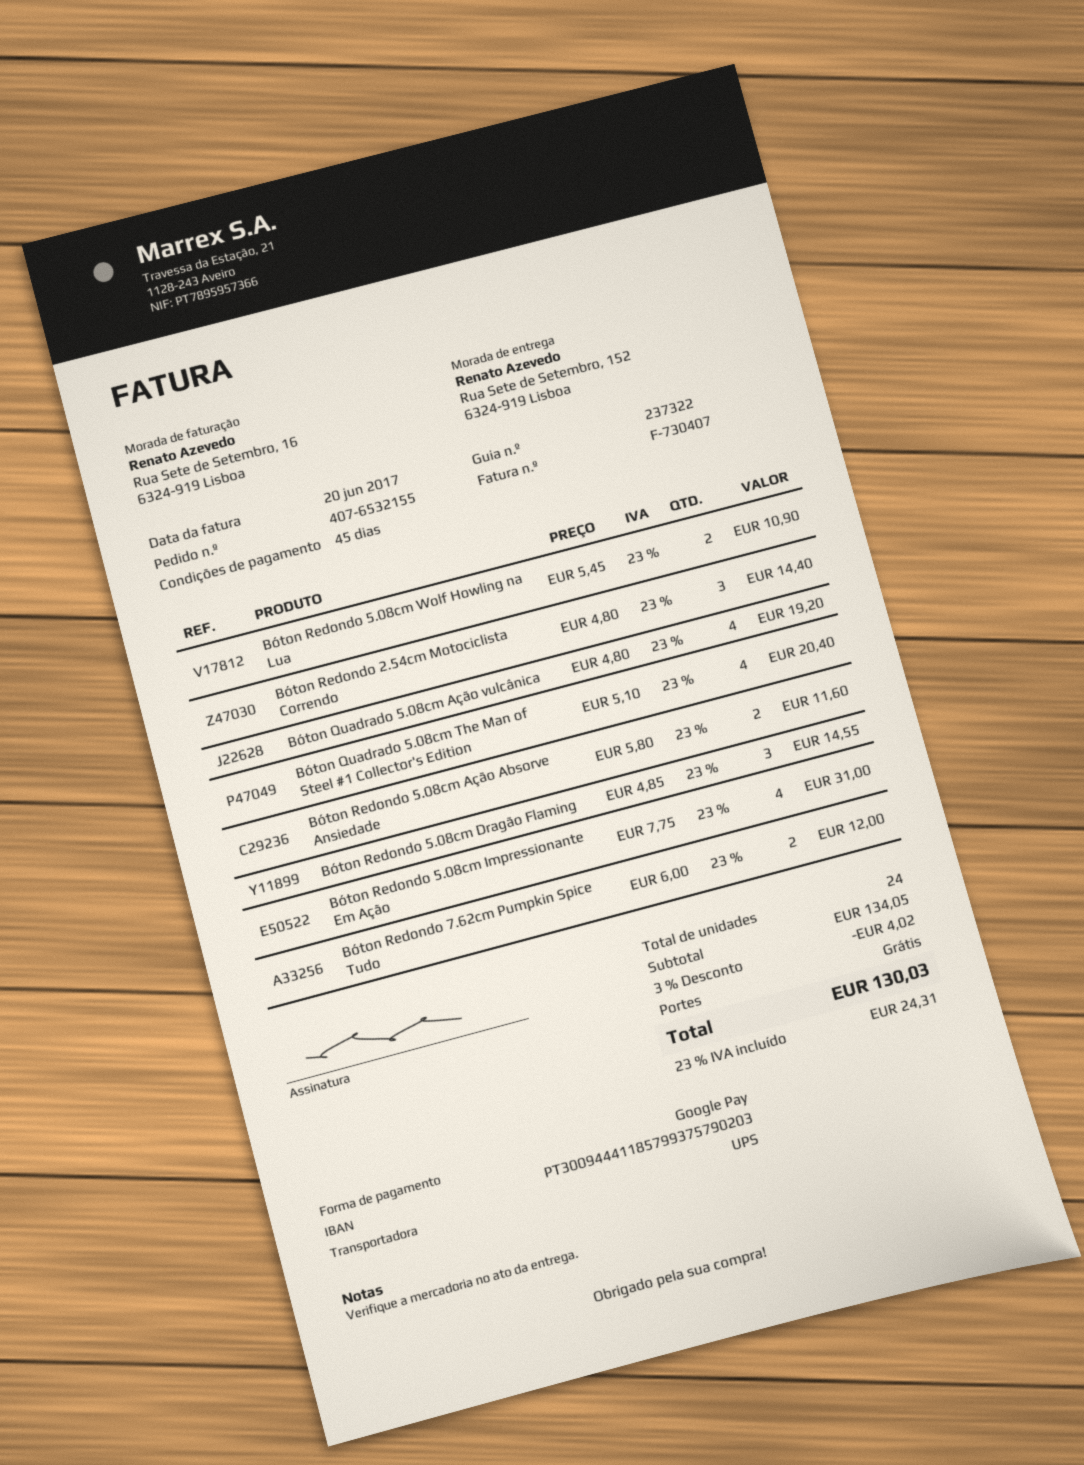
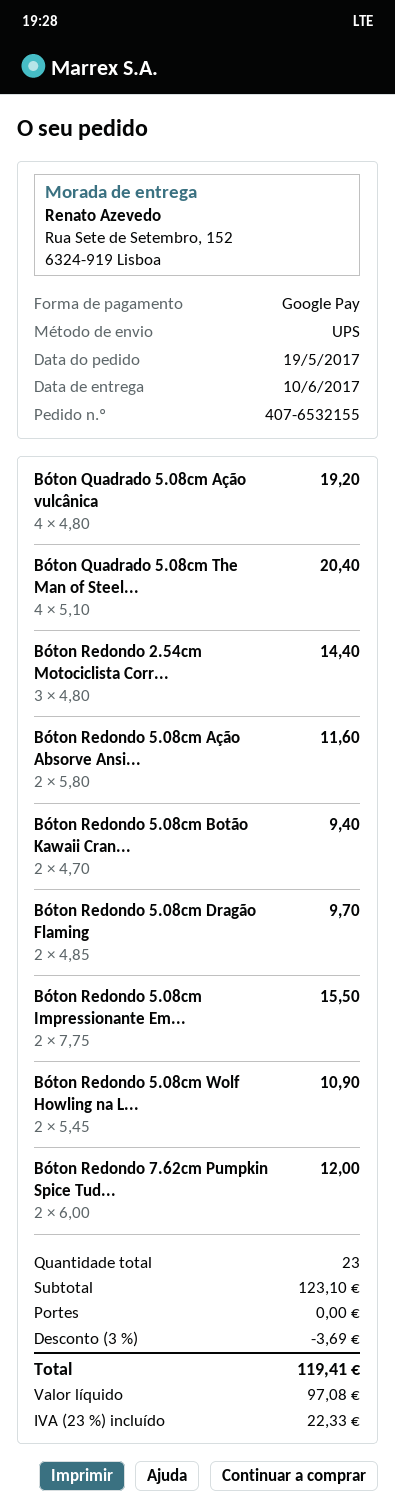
Bóton Redondo 5.08cm Dragão Flaming: 3 x 4.85 = 14.55 -> 2 x 4.85 = 9.70
Bóton Redondo 5.08cm Impressionante Em Ação: 4 x 7.75 = 31.00 -> 2 x 7.75 = 15.50
Bóton Redondo 5.08cm Botão Kawaii Cran...: none -> 2 x 4.70 = 9.40
total quantity: 24 -> 23
subtotal: 134.05 -> 123.10
discount: 3% = 4.02 -> 3% = 3.69
tax: 23% = 24.31 -> 23% = 22.33
total: 130.03 -> 119.41

